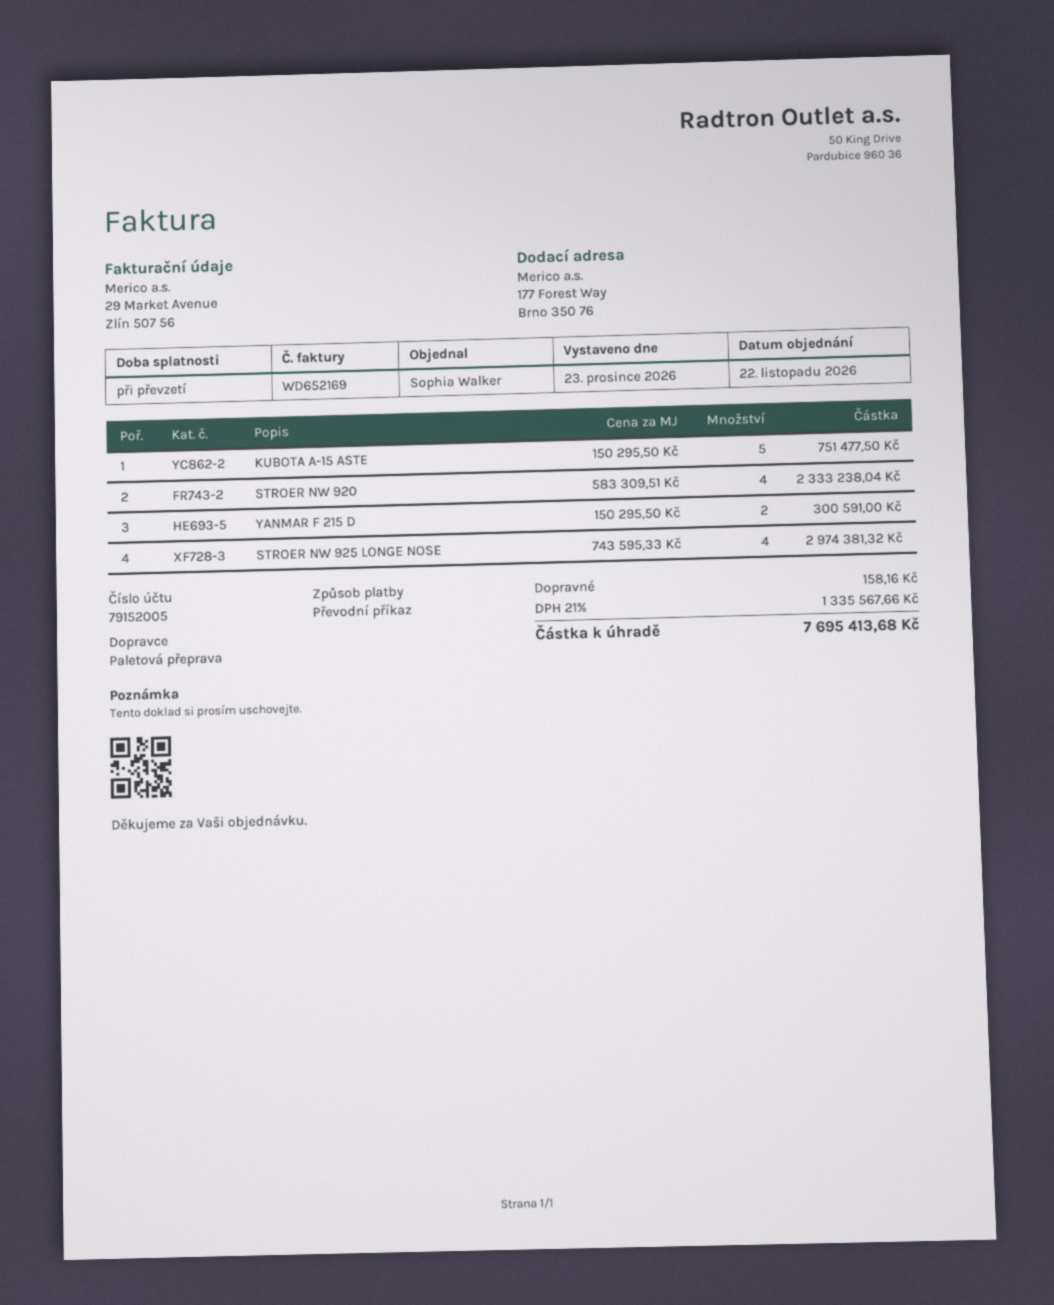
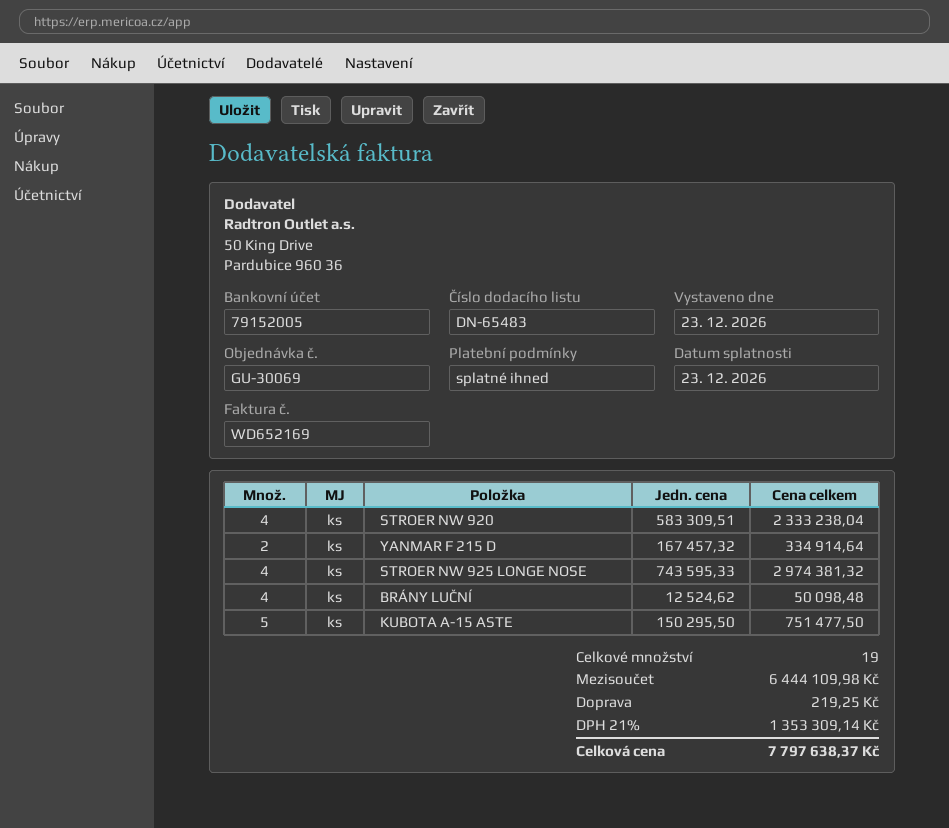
YANMAR F 215 D: 2 x 150295.50 = 300591.00 -> 2 x 167457.32 = 334914.64
BRÁNY LUČNÍ: none -> 4 x 12524.62 = 50098.48
shipping: 158.16 -> 219.25
tax: 21% = 1335567.66 -> 21% = 1353309.14
total: 7695413.68 -> 7797638.37

